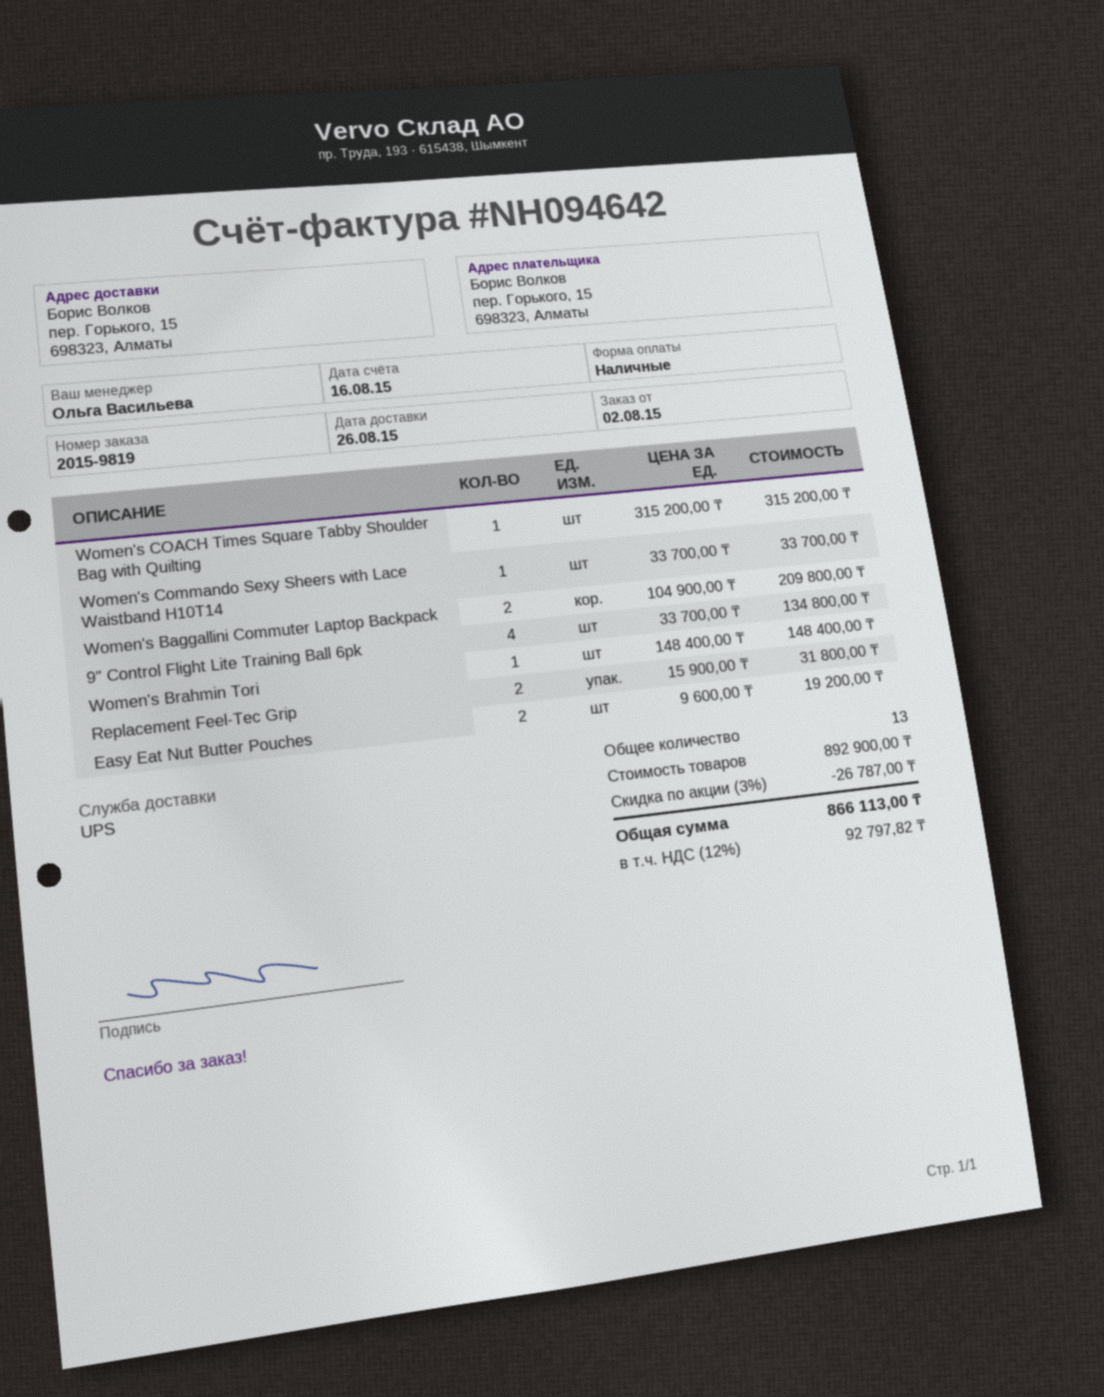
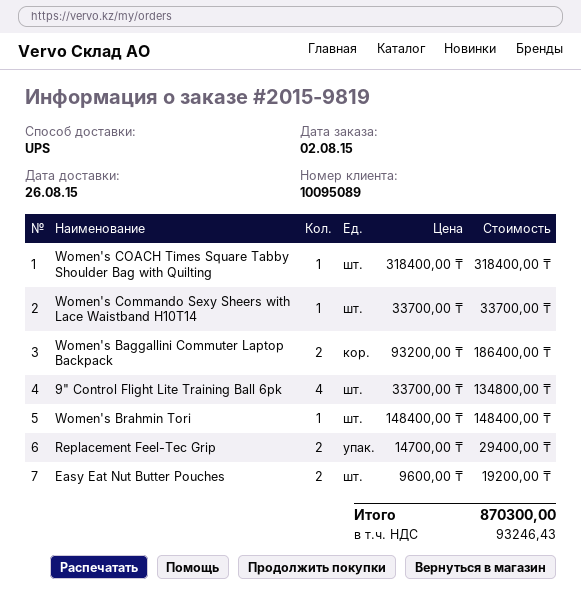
Women's COACH Times Square Tabby Shoulder Bag with Quilting: 1 x 315200.00 = 315200.00 -> 1 x 318400.00 = 318400.00
Women's Baggallini Commuter Laptop Backpack: 2 x 104900.00 = 209800.00 -> 2 x 93200.00 = 186400.00
Replacement Feel-Tec Grip: 2 x 15900.00 = 31800.00 -> 2 x 14700.00 = 29400.00
discount: 3% = 26787.00 -> none
tax: 92797.82 -> 93246.43
total: 866113.00 -> 870300.00

